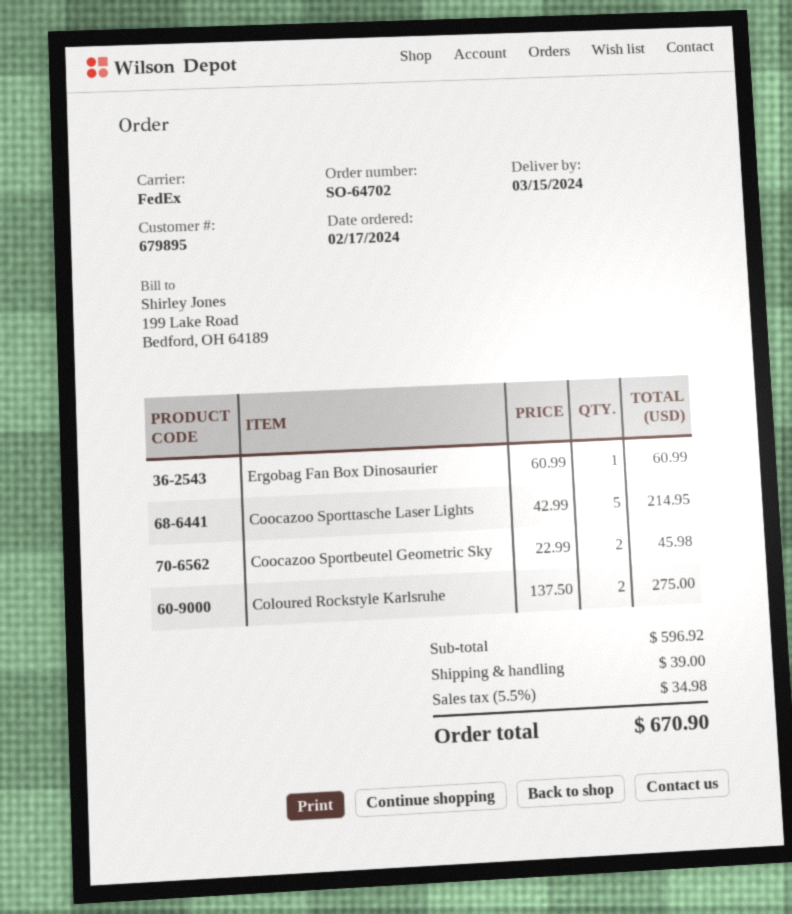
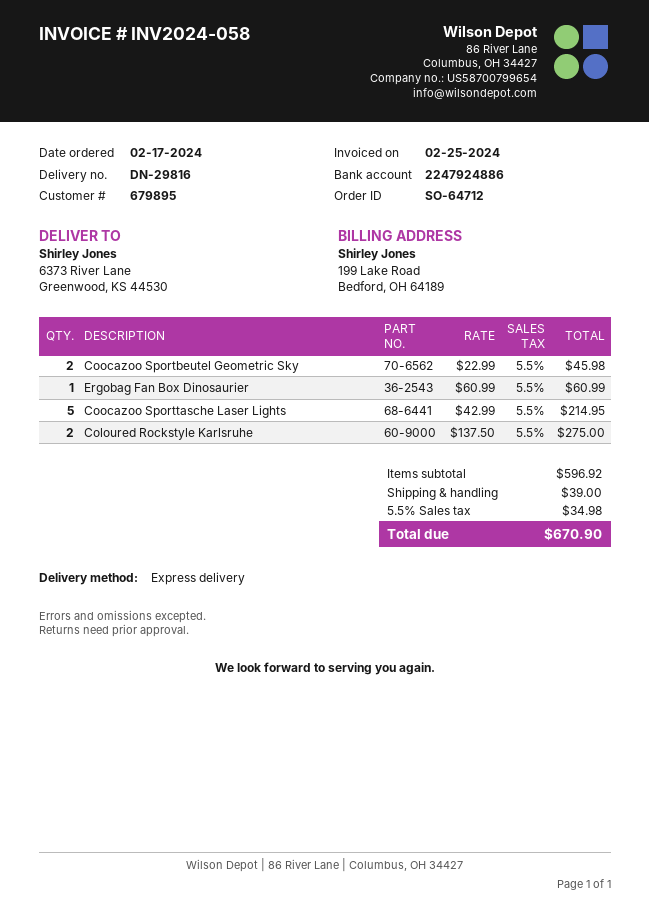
order number: SO-64702 -> SO-64712
shipping method: FedEx -> express

